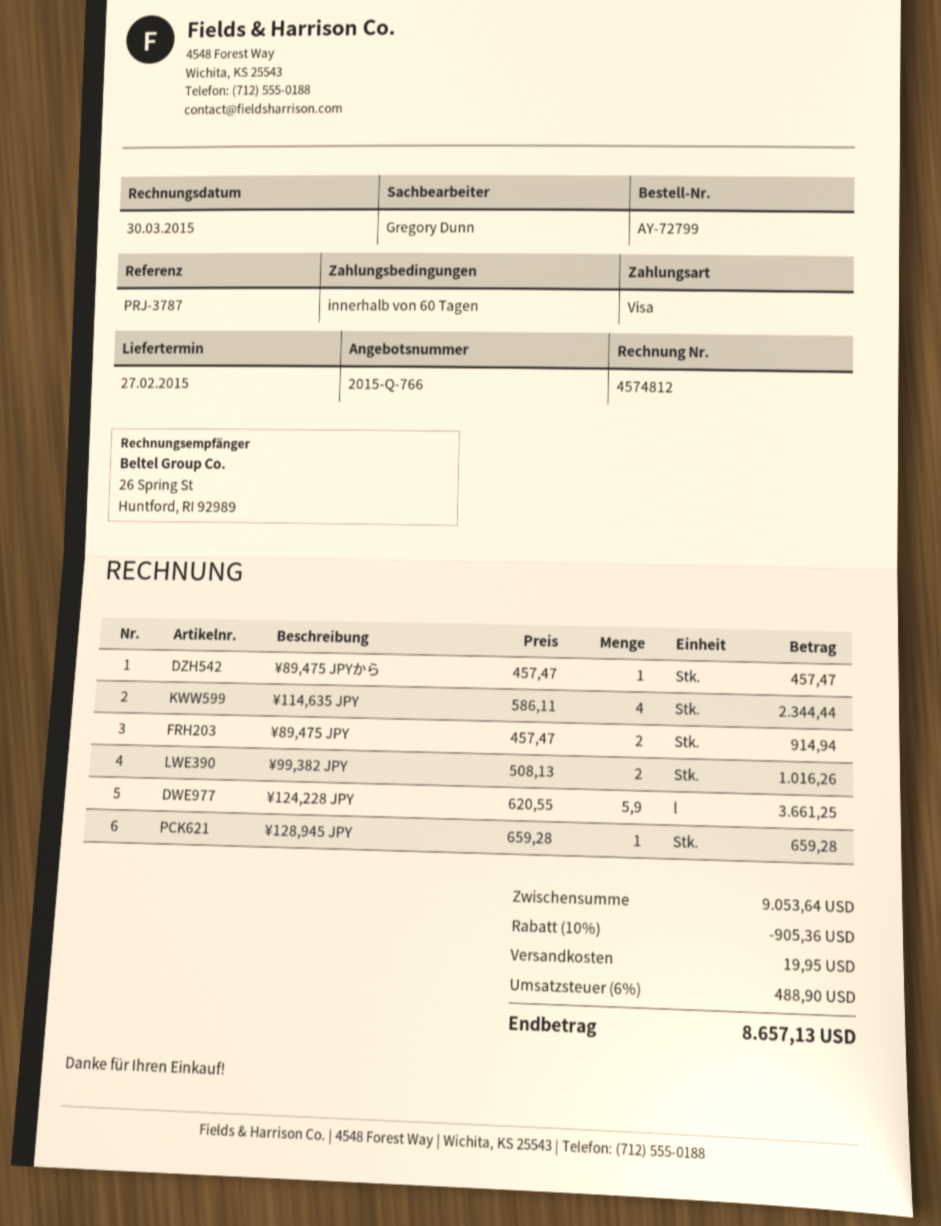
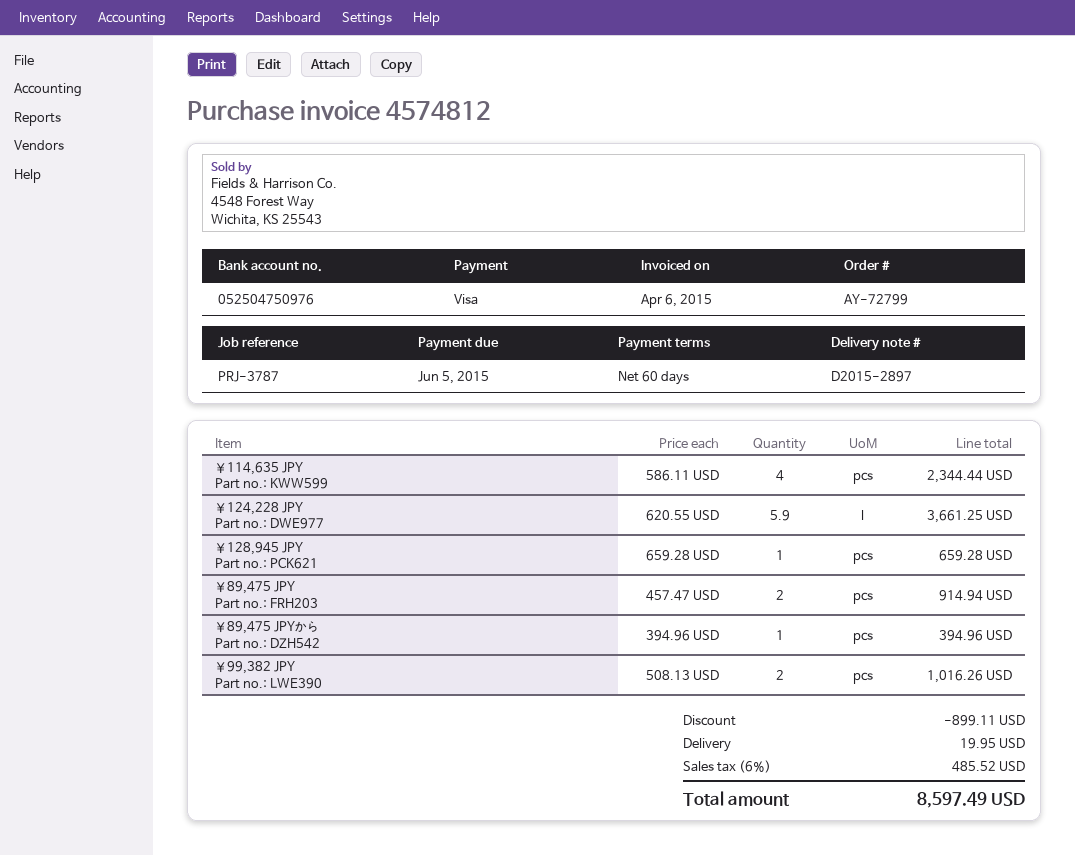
invoice date: 2015-03-30 -> 2015-04-06
¥89,475 JPYから: 1 x 457.47 = 457.47 -> 1 x 394.96 = 394.96
discount: 905.36 -> 899.11
tax: 6% = 488.90 -> 6% = 485.52
total: 8657.13 -> 8597.49

